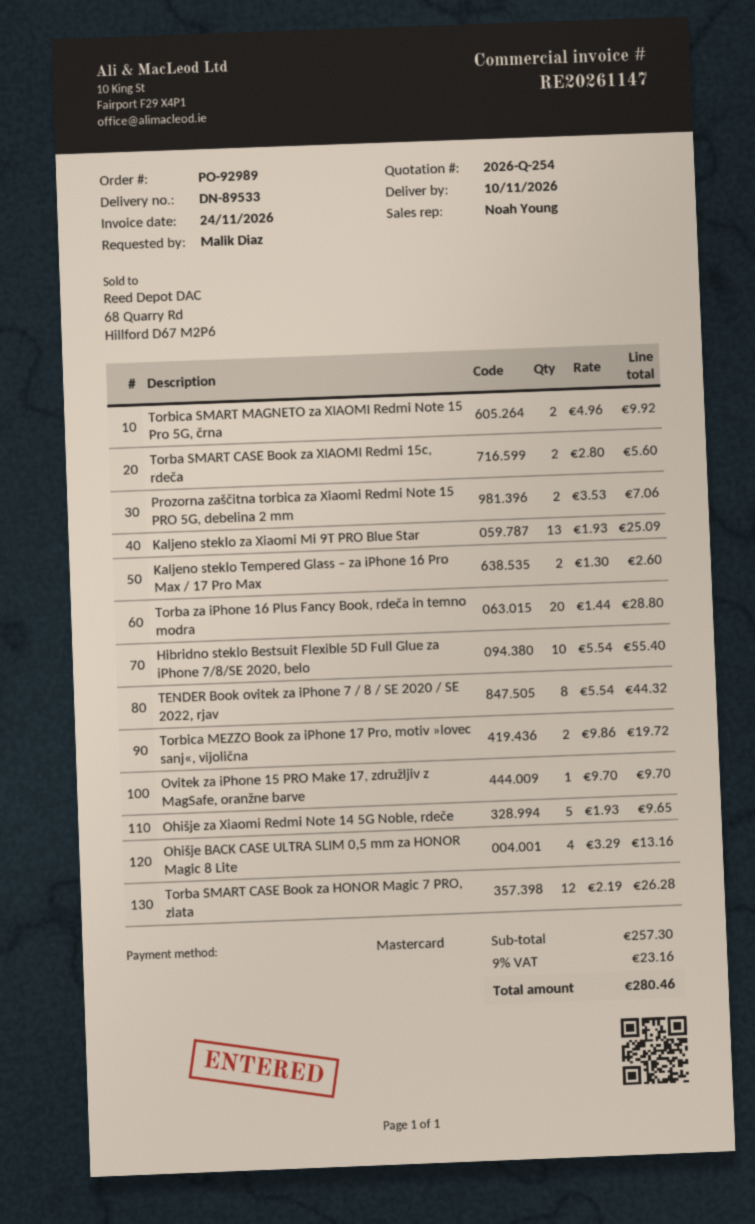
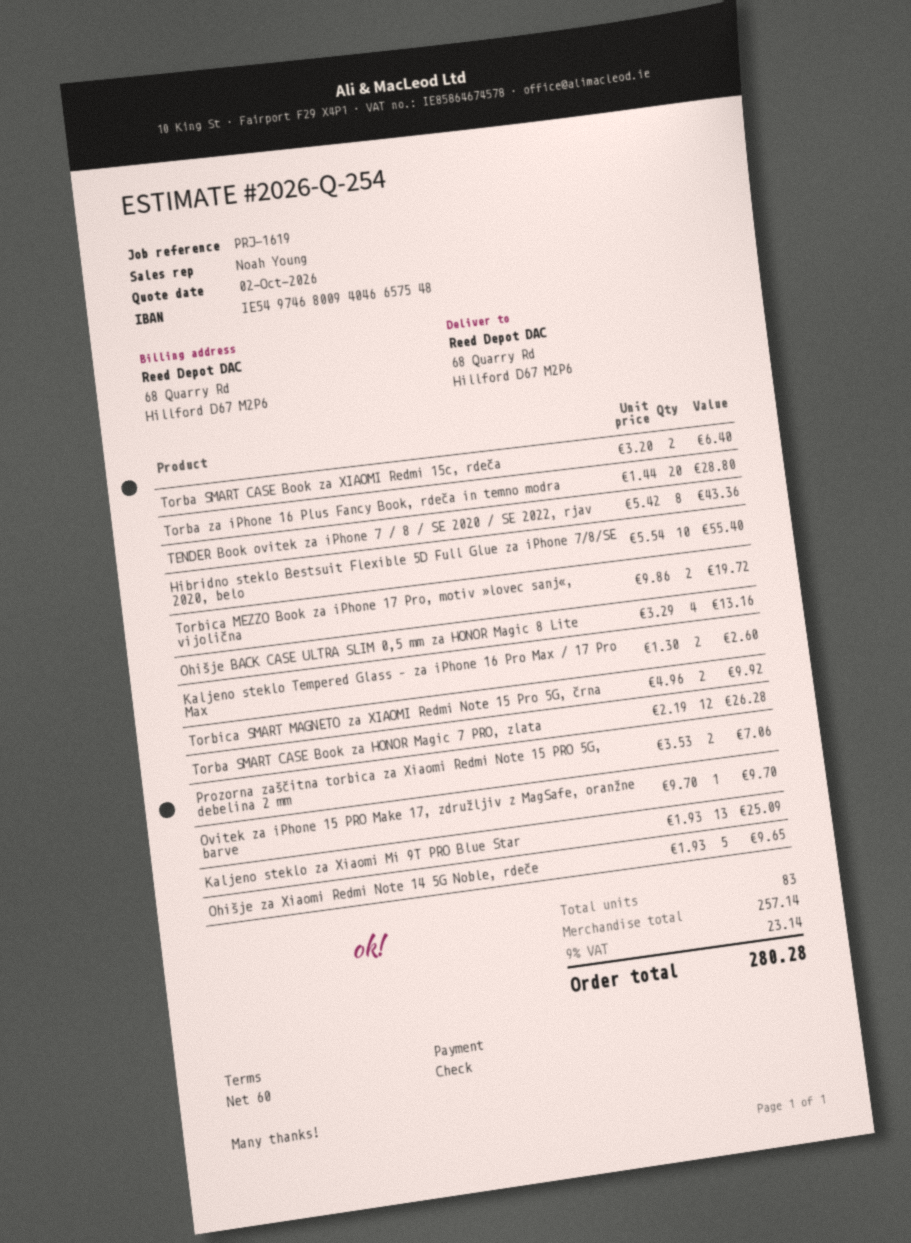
payment method: Mastercard -> cheque
Torba SMART CASE Book za XIAOMI Redmi 15c, rdeča: 2 x 2.80 = 5.60 -> 2 x 3.20 = 6.40
TENDER Book ovitek za iPhone 7 / 8 / SE 2020 / SE 2022, rjav: 8 x 5.54 = 44.32 -> 8 x 5.42 = 43.36
subtotal: 257.30 -> 257.14
tax: 9% = 23.16 -> 9% = 23.14
total: 280.46 -> 280.28

